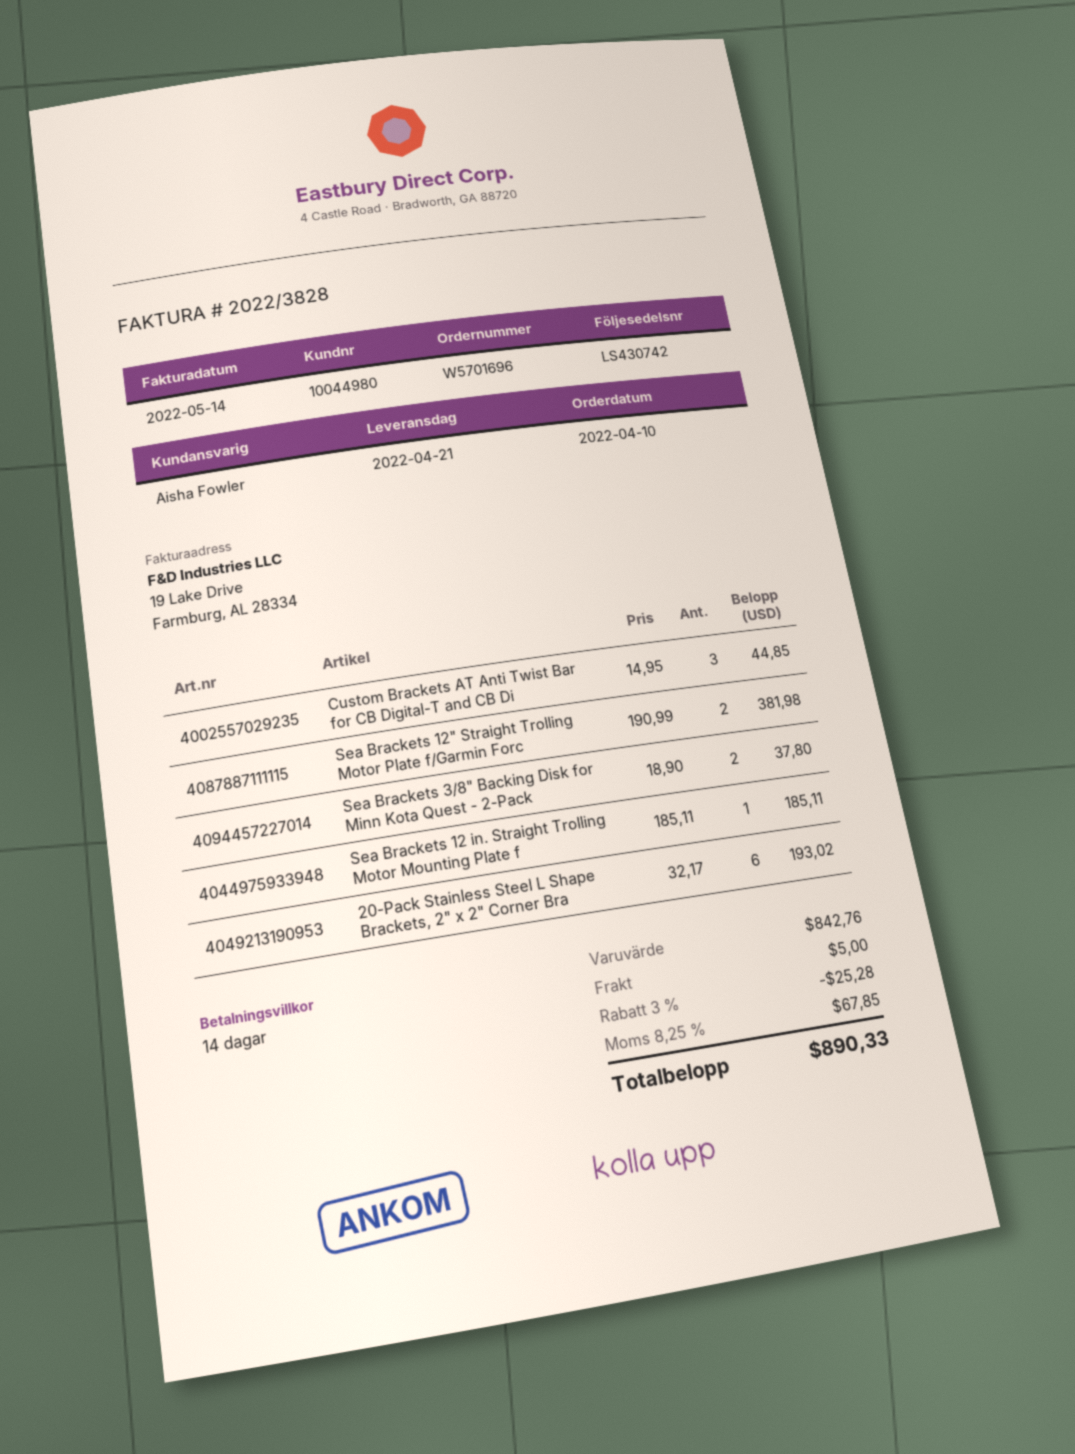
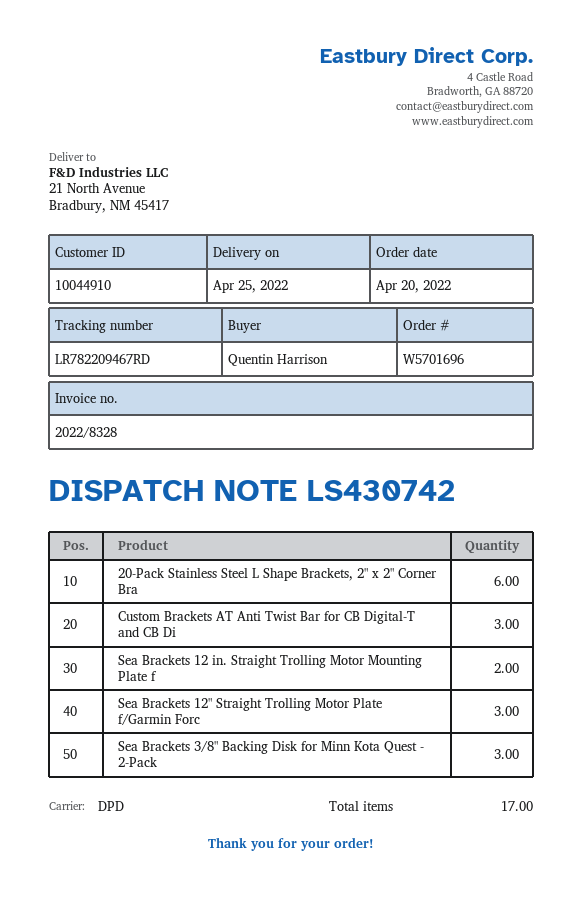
order date: 2022-04-10 -> 2022-04-20
delivery date: 2022-04-21 -> 2022-04-25
invoice number: 2022/3828 -> 2022/8328
customer number: 10044980 -> 10044910
Sea Brackets 12" Straight Trolling Motor Plate f/Garmin Forc: 2 -> 3
Sea Brackets 3/8" Backing Disk for Minn Kota Quest - 2-Pack: 2 -> 3
Sea Brackets 12 in. Straight Trolling Motor Mounting Plate f: 1 -> 2

